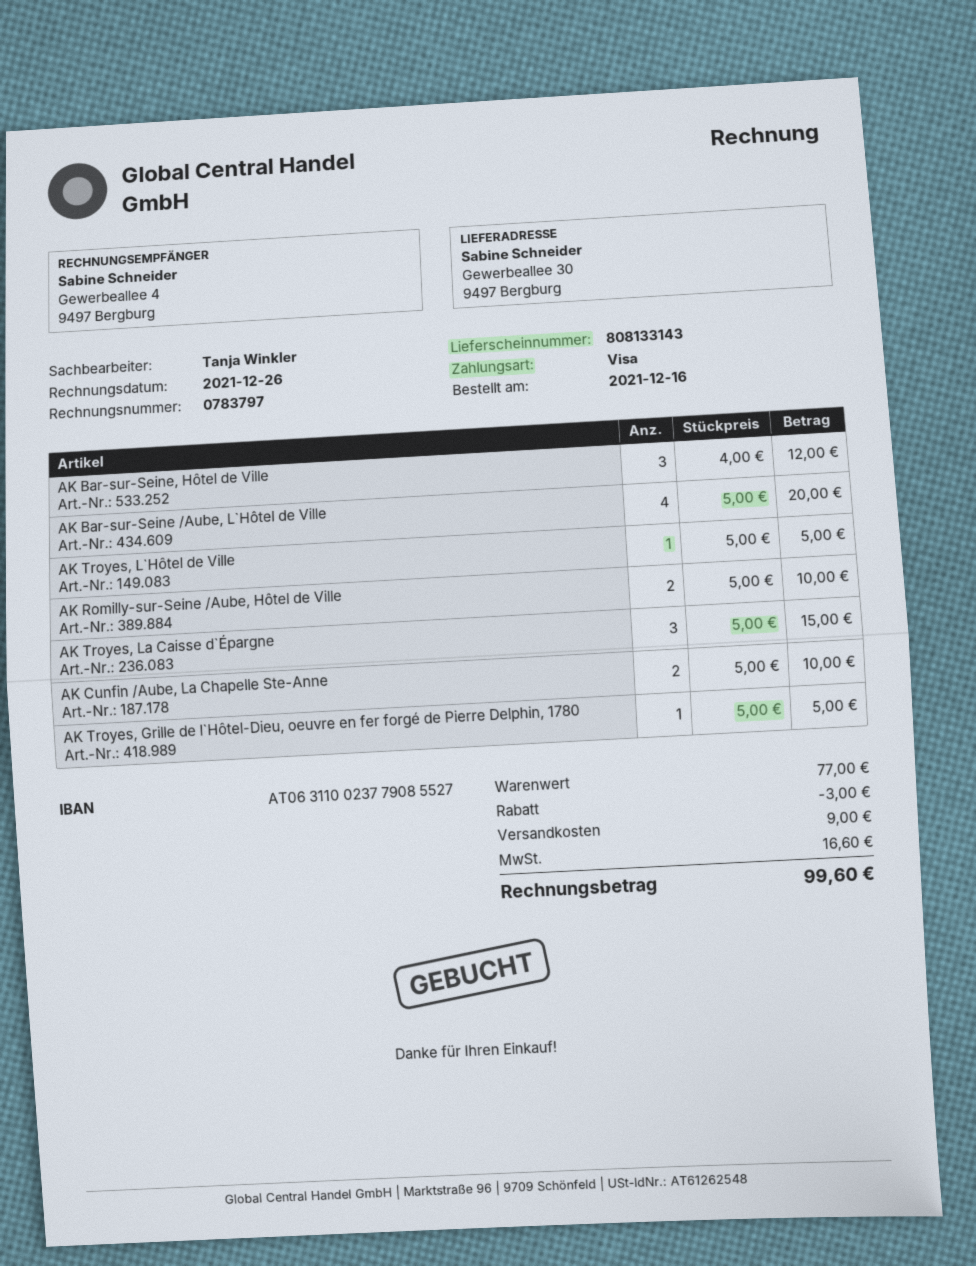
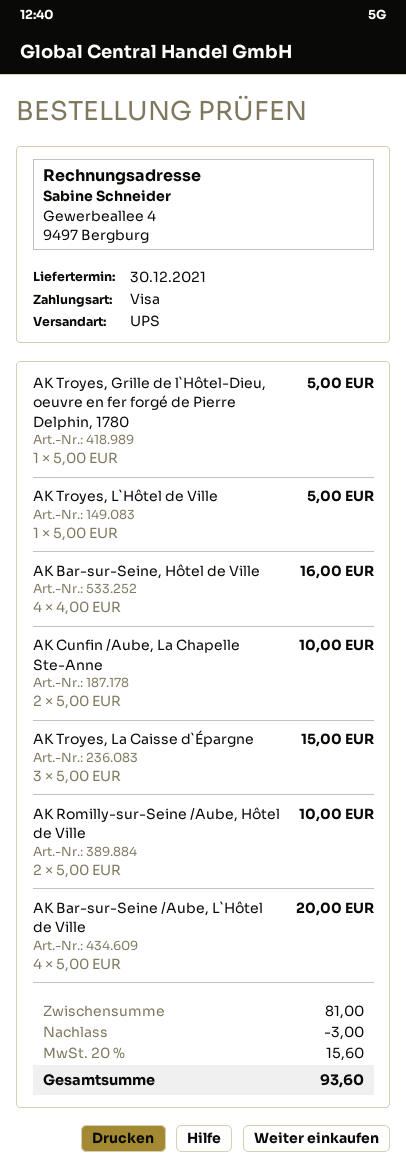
AK Bar-sur-Seine, Hôtel de Ville: 3 x 4.00 = 12.00 -> 4 x 4.00 = 16.00
subtotal: 77.00 -> 81.00
shipping: 9.00 -> none
tax: 16.60 -> 15.60
total: 99.60 -> 93.60

